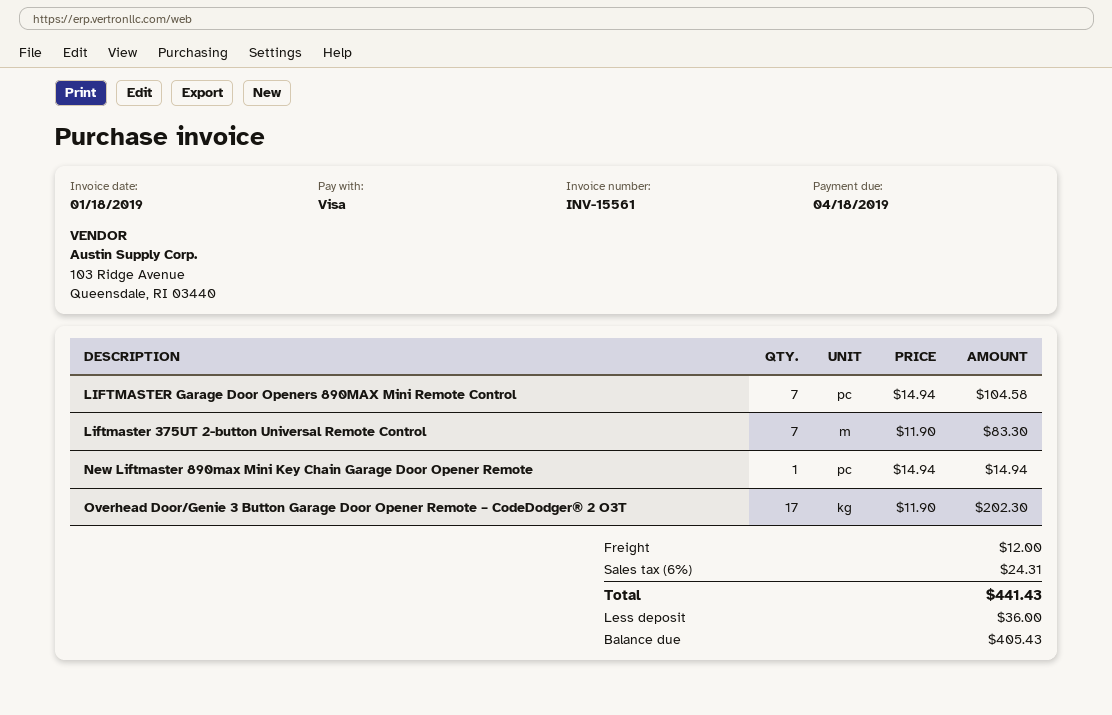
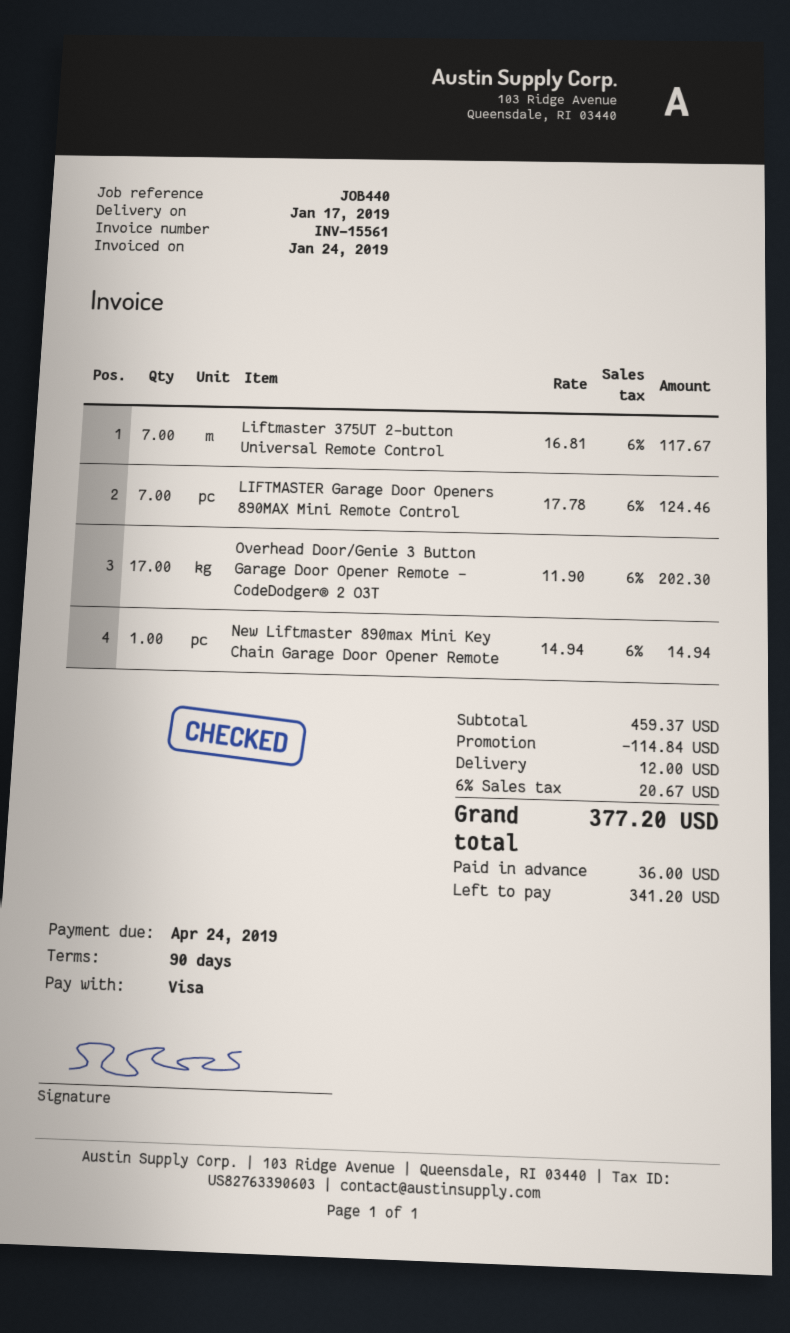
invoice date: 2019-01-18 -> 2019-01-24
due date: 2019-04-18 -> 2019-04-24
LIFTMASTER Garage Door Openers 890MAX Mini Remote Control: 7 x 14.94 = 104.58 -> 7 x 17.78 = 124.46
Liftmaster 375UT 2-button Universal Remote Control: 7 x 11.90 = 83.30 -> 7 x 16.81 = 117.67
discount: none -> 114.84
tax: 6% = 24.31 -> 6% = 20.67
total: 441.43 -> 377.20
balance: 405.43 -> 341.20

